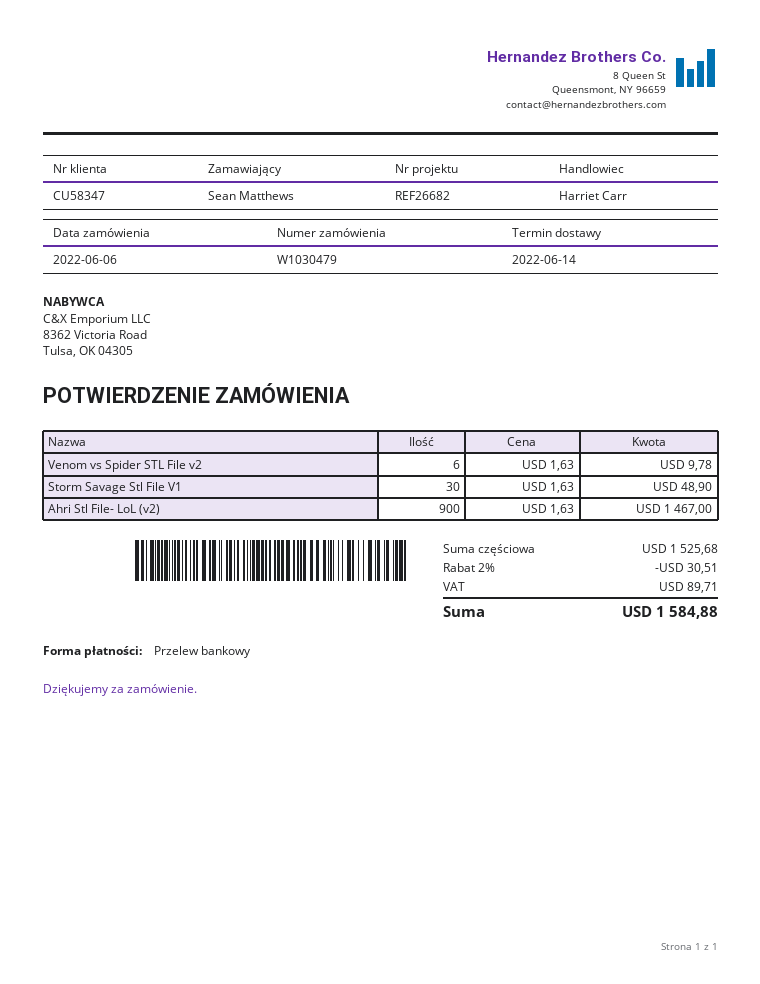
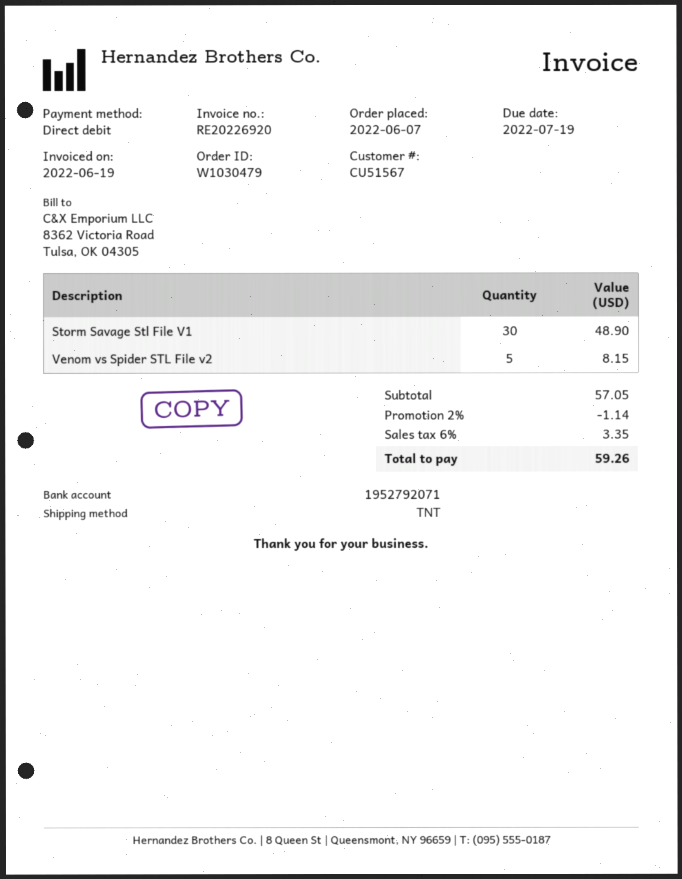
order date: 2022-06-06 -> 2022-06-07
customer number: CU58347 -> CU51567
payment method: bank transfer -> direct debit
Venom vs Spider STL File v2: 6 for 9.78 -> 5 for 8.15
Ahri Stl File- LoL (v2): 900 for 1467.00 -> none
subtotal: 1525.68 -> 57.05
discount: 2% = 30.51 -> 2% = 1.14
tax: 89.71 -> 3.35
total: 1584.88 -> 59.26

